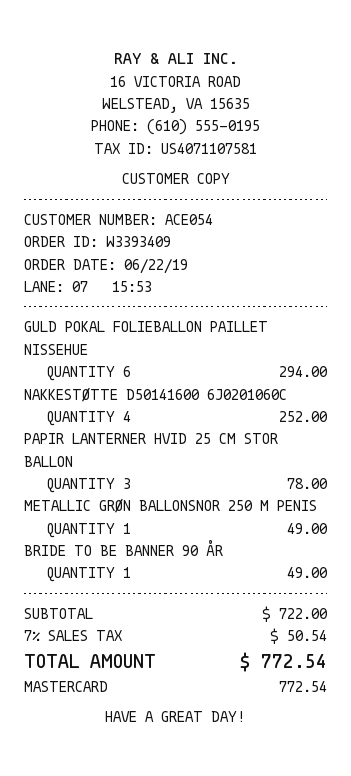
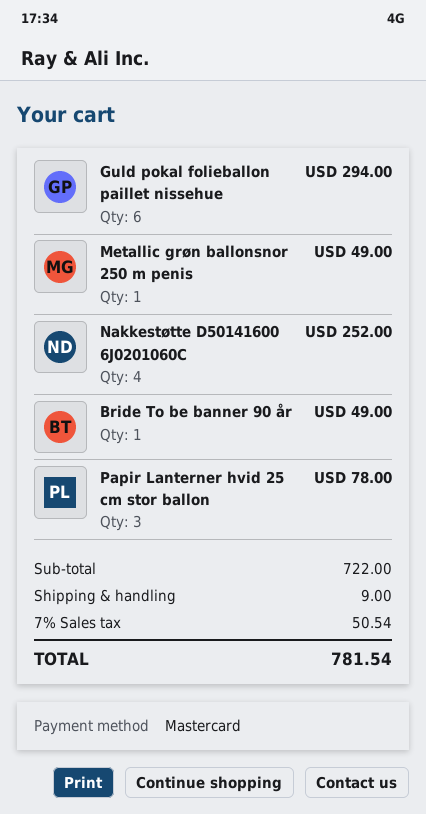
shipping: none -> 9.00
total: 772.54 -> 781.54

